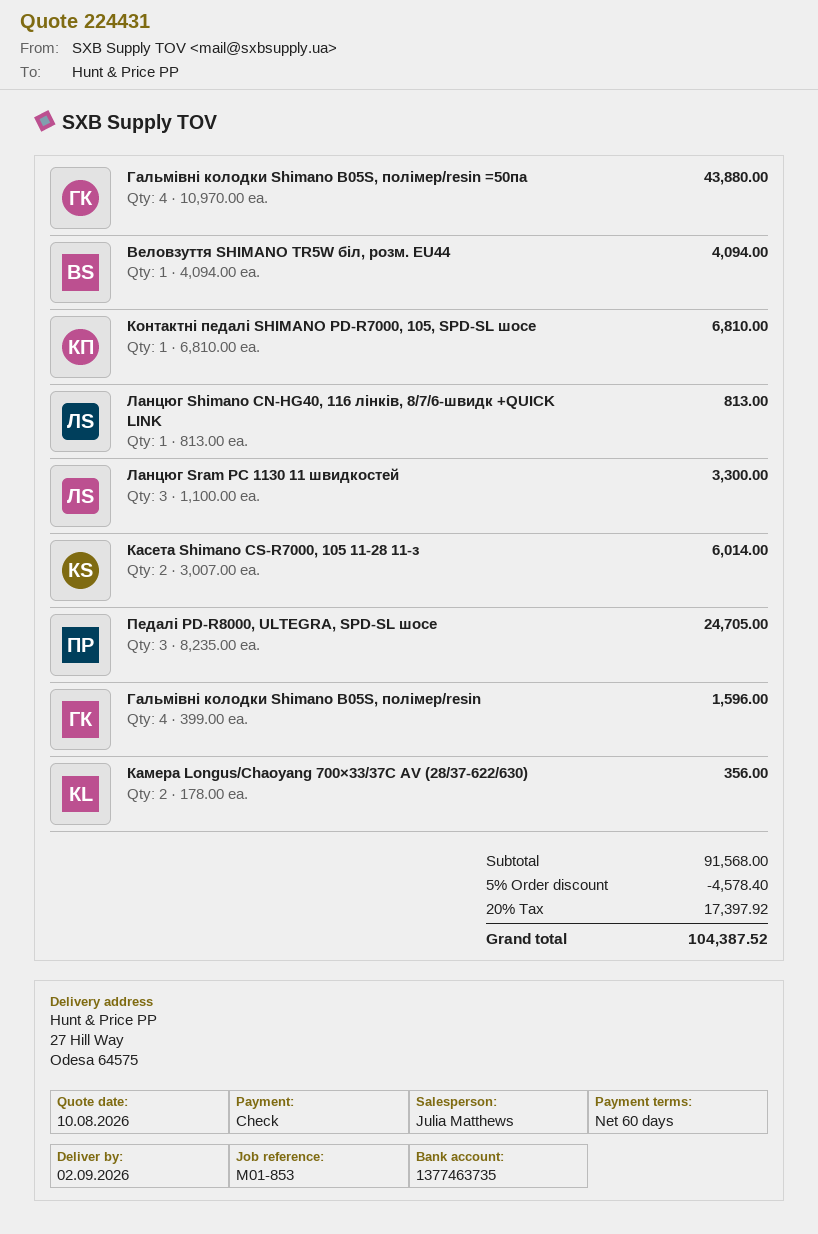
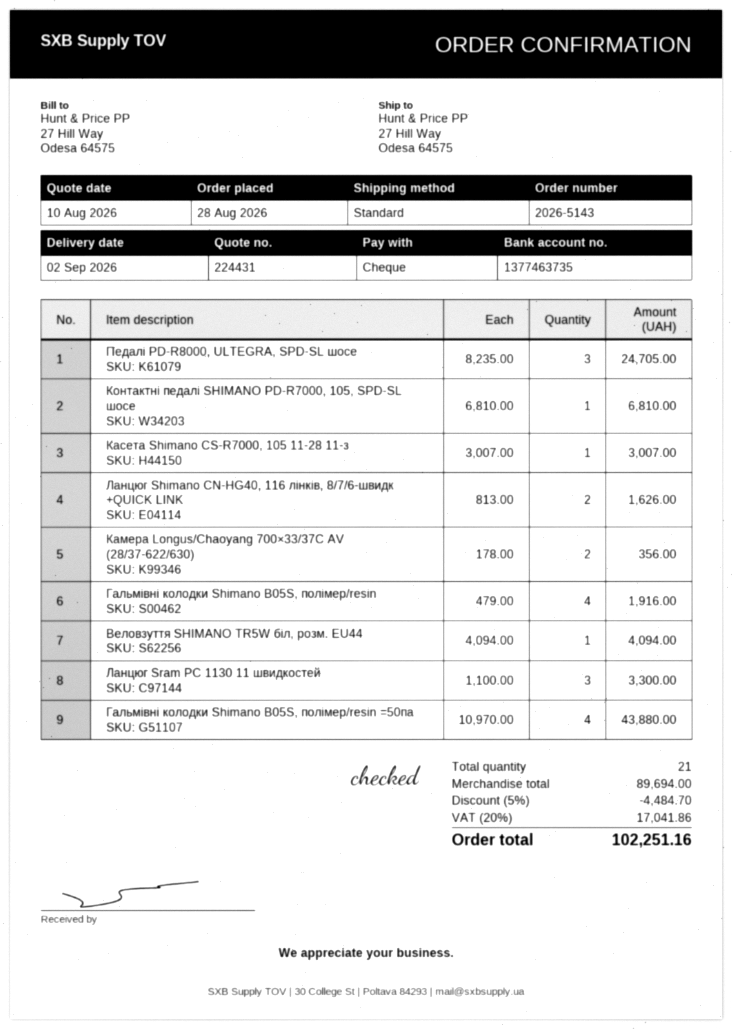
Ланцюг Shimano CN-HG40, 116 лінків, 8/7/6-швидк +QUICK LINK: 1 x 813.00 = 813.00 -> 2 x 813.00 = 1626.00
Касета Shimano CS-R7000, 105 11-28 11-з: 2 x 3007.00 = 6014.00 -> 1 x 3007.00 = 3007.00
Гальмівні колодки Shimano B05S, полімер/resin: 4 x 399.00 = 1596.00 -> 4 x 479.00 = 1916.00
subtotal: 91568.00 -> 89694.00
discount: 5% = 4578.40 -> 5% = 4484.70
tax: 20% = 17397.92 -> 20% = 17041.86
total: 104387.52 -> 102251.16

